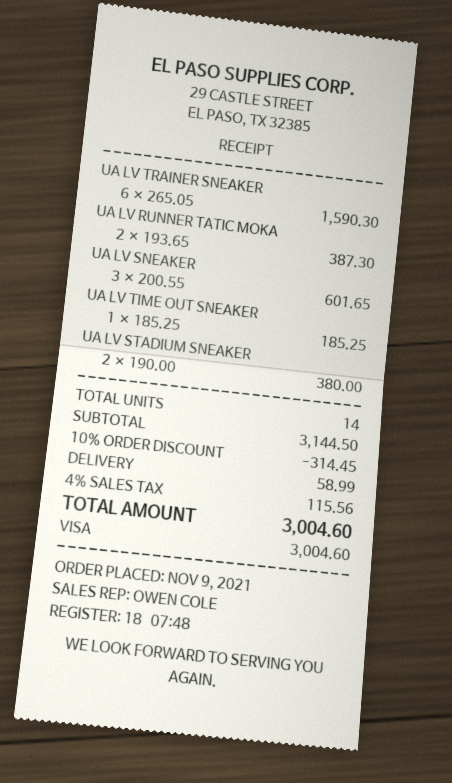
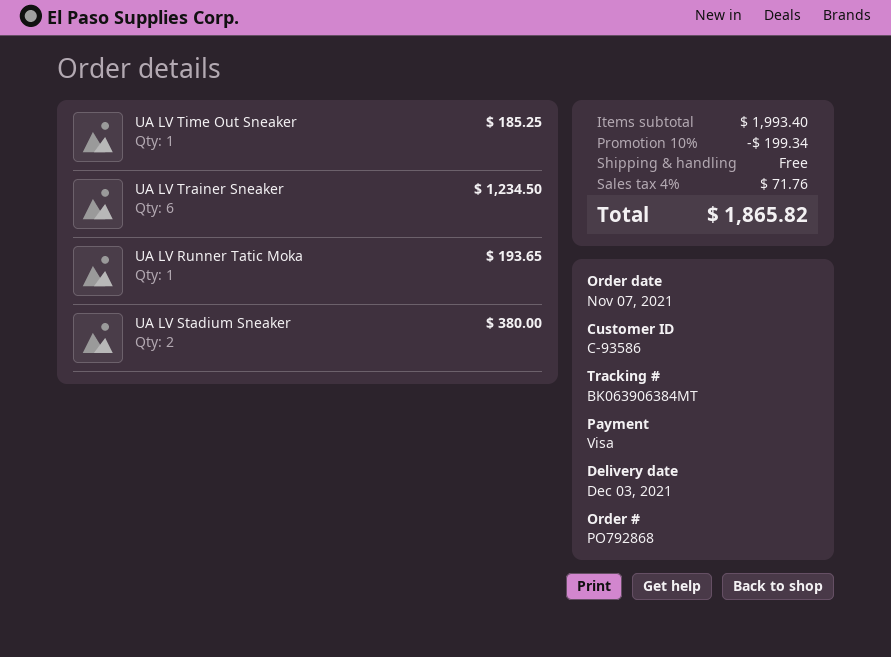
order date: 2021-11-09 -> 2021-11-07
UA LV TRAINER SNEAKER: 6 for 1590.30 -> 6 for 1234.50
UA LV RUNNER TATIC MOKA: 2 for 387.30 -> 1 for 193.65
UA LV SNEAKER: 3 for 601.65 -> none
subtotal: 3144.50 -> 1993.40
discount: 10% = 314.45 -> 10% = 199.34
shipping: 58.99 -> 0.00
tax: 4% = 115.56 -> 4% = 71.76
total: 3004.60 -> 1865.82

